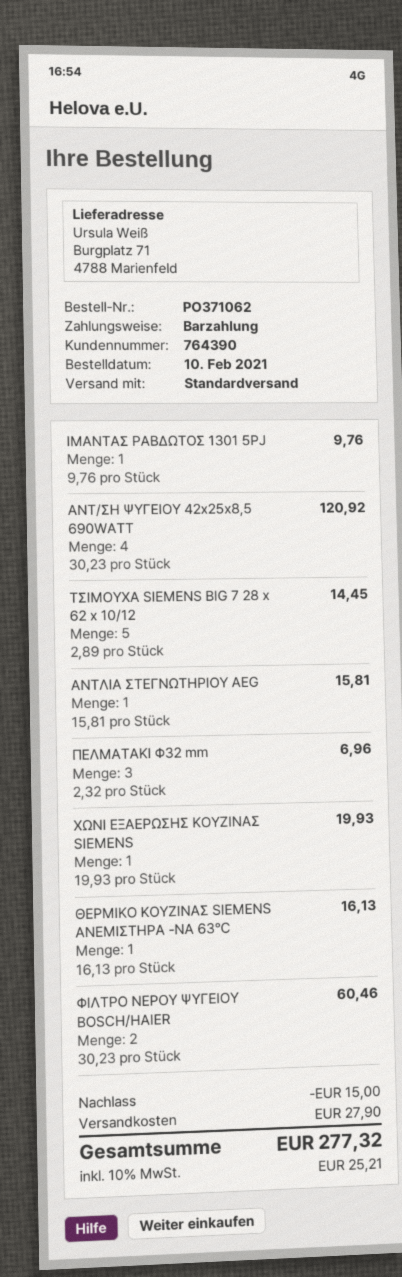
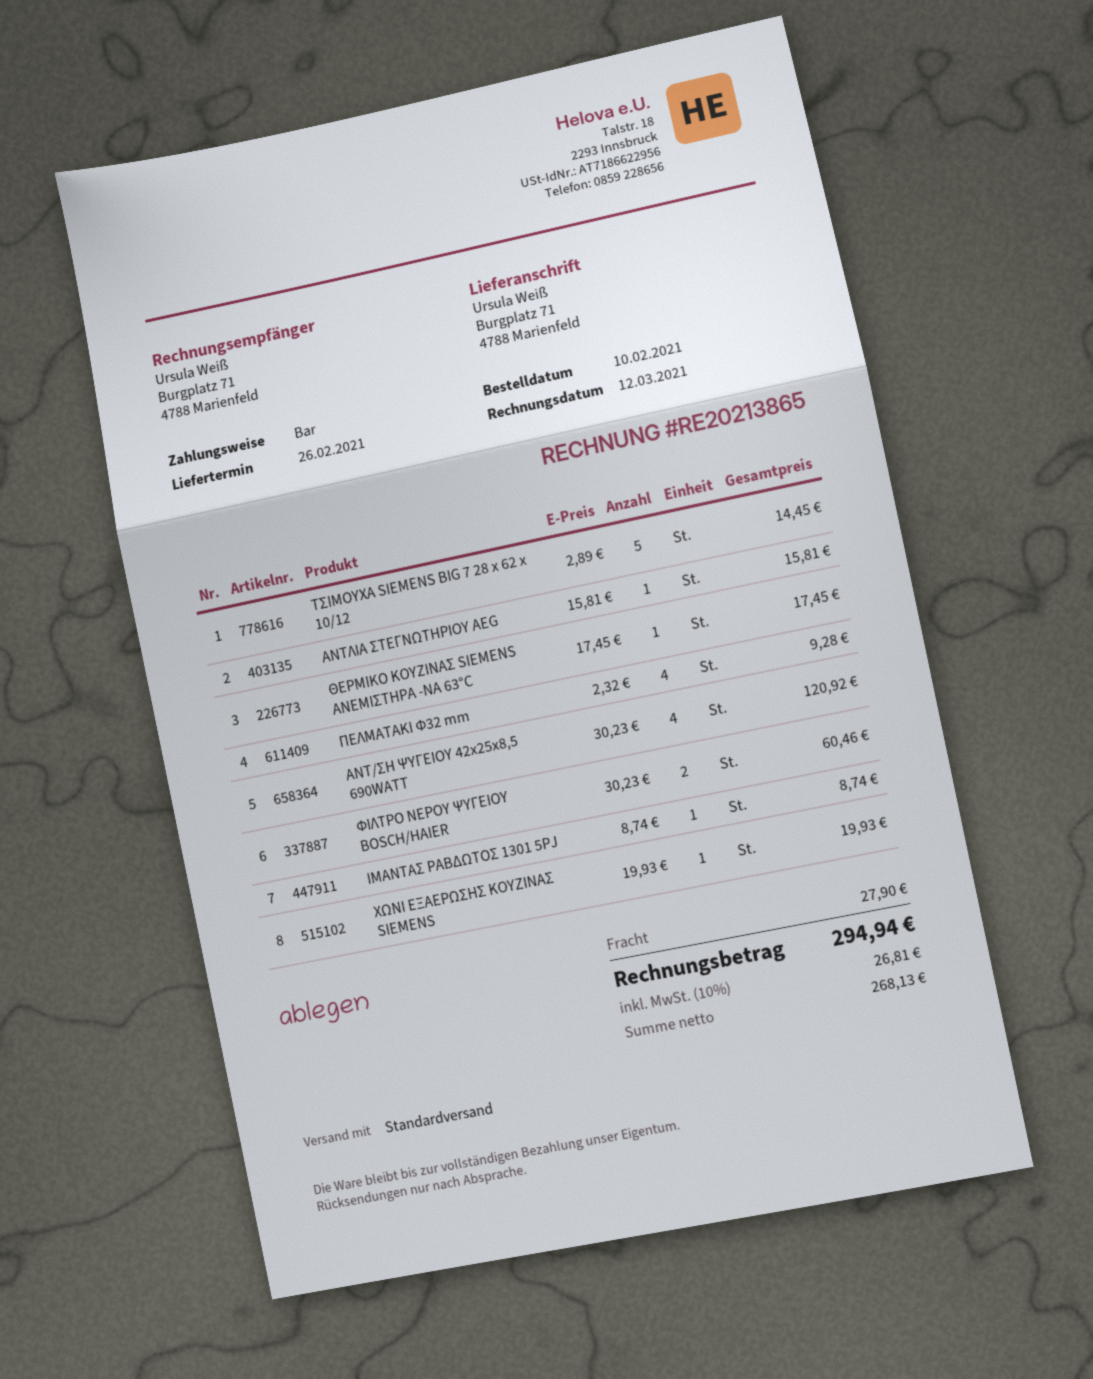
ΙΜΑΝΤΑΣ ΡΑΒΔΩΤΟΣ 1301 5PJ: 1 x 9.76 = 9.76 -> 1 x 8.74 = 8.74
ΠΕΛΜΑΤΑΚΙ Φ32 mm: 3 x 2.32 = 6.96 -> 4 x 2.32 = 9.28
ΘΕΡΜΙΚΟ ΚΟΥΖΙΝΑΣ SIEMENS ANEMΙΣΤΗΡΑ -NA 63°C: 1 x 16.13 = 16.13 -> 1 x 17.45 = 17.45
discount: 15.00 -> none
tax: 10% = 25.21 -> 10% = 26.81
total: 277.32 -> 294.94

